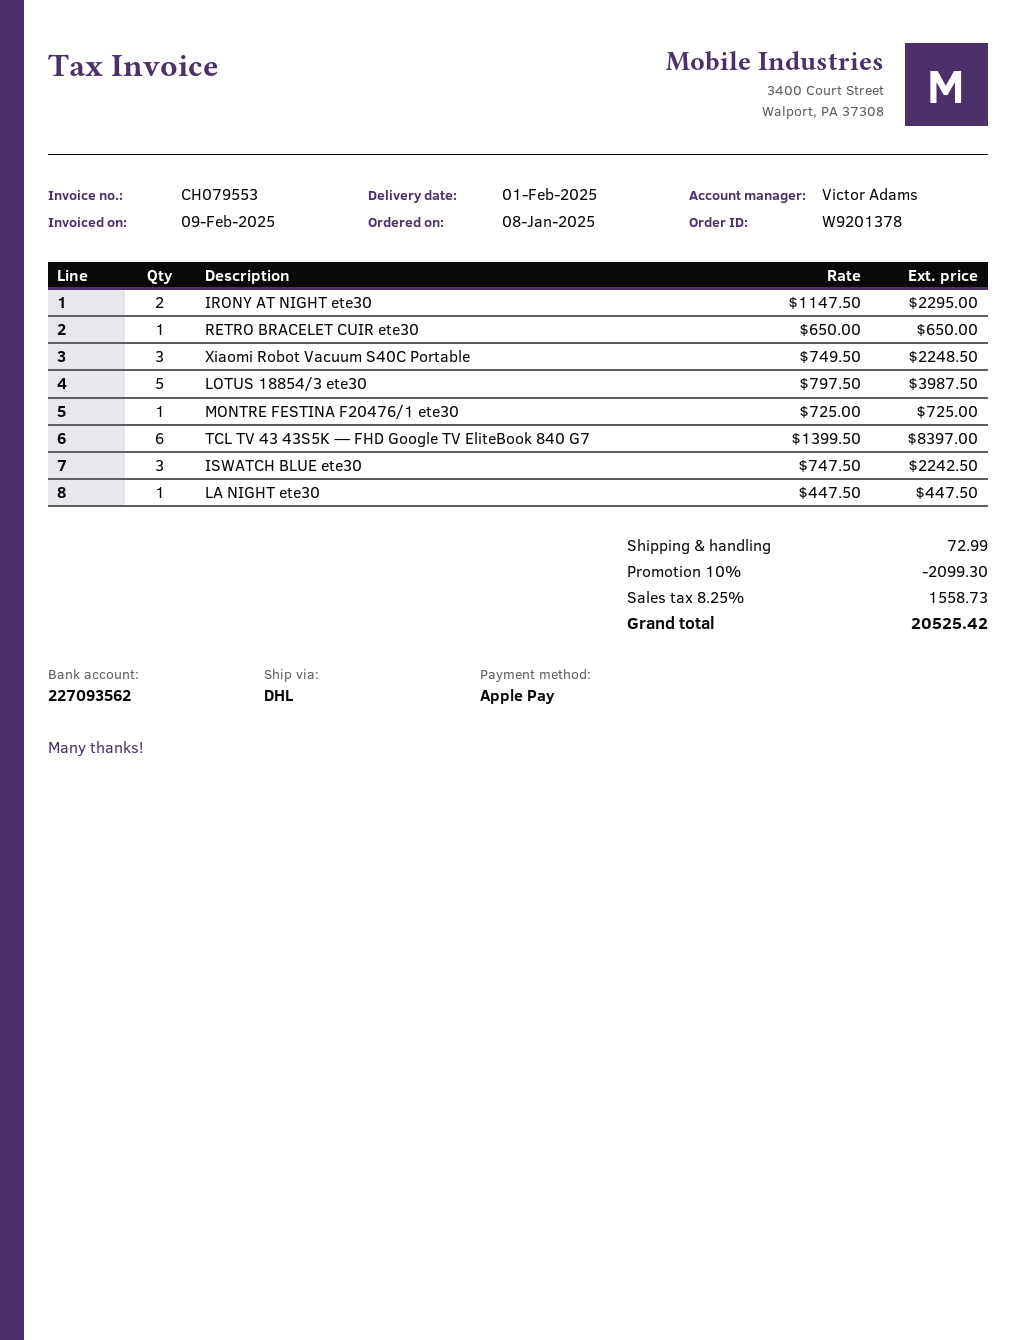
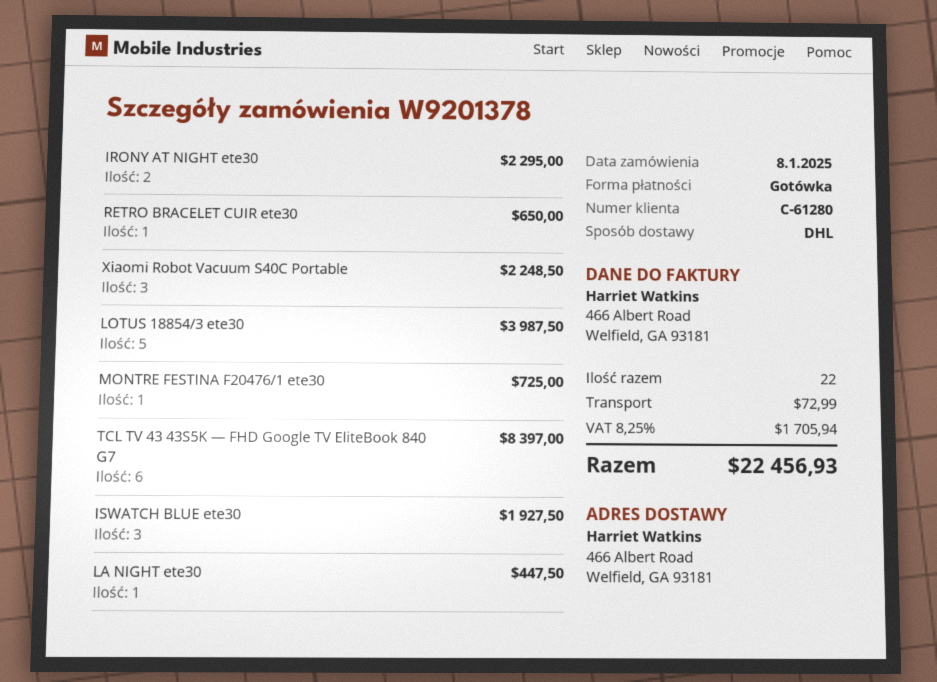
payment method: Apple Pay -> cash
ISWATCH BLUE ete30: 3 for 2242.50 -> 3 for 1927.50
discount: 10% = 2099.30 -> none
tax: 8.25% = 1558.73 -> 8.25% = 1705.94
total: 20525.42 -> 22456.93

